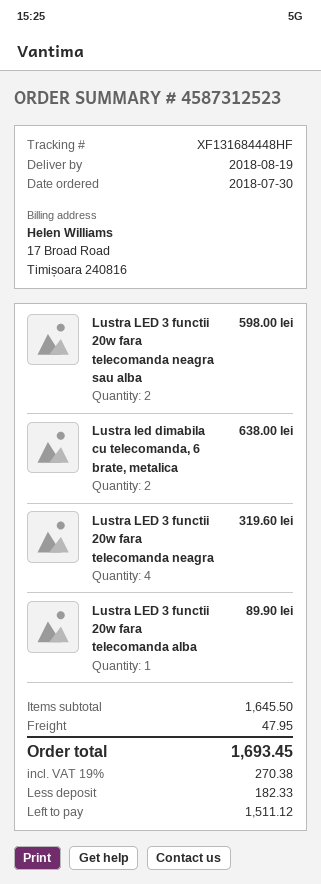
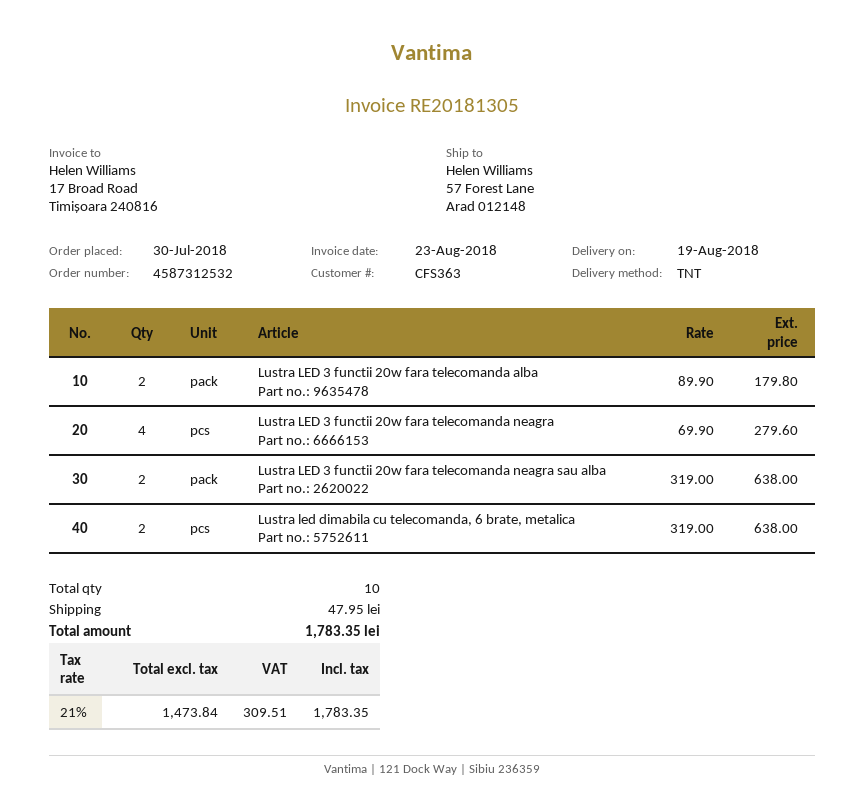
order number: 4587312523 -> 4587312532
Lustra LED 3 functii 20w fara telecomanda neagra sau alba: 2 for 598.00 -> 2 for 638.00
Lustra LED 3 functii 20w fara telecomanda neagra: 4 for 319.60 -> 4 for 279.60
Lustra LED 3 functii 20w fara telecomanda alba: 1 for 89.90 -> 2 for 179.80
tax: 19% = 270.38 -> 21% = 309.51
total: 1693.45 -> 1783.35

